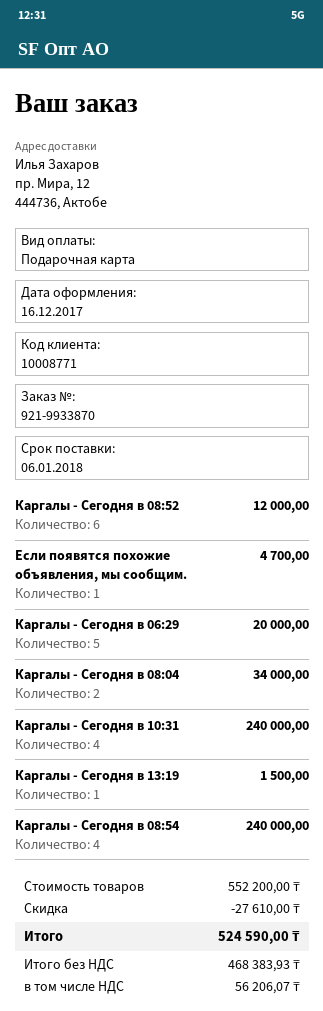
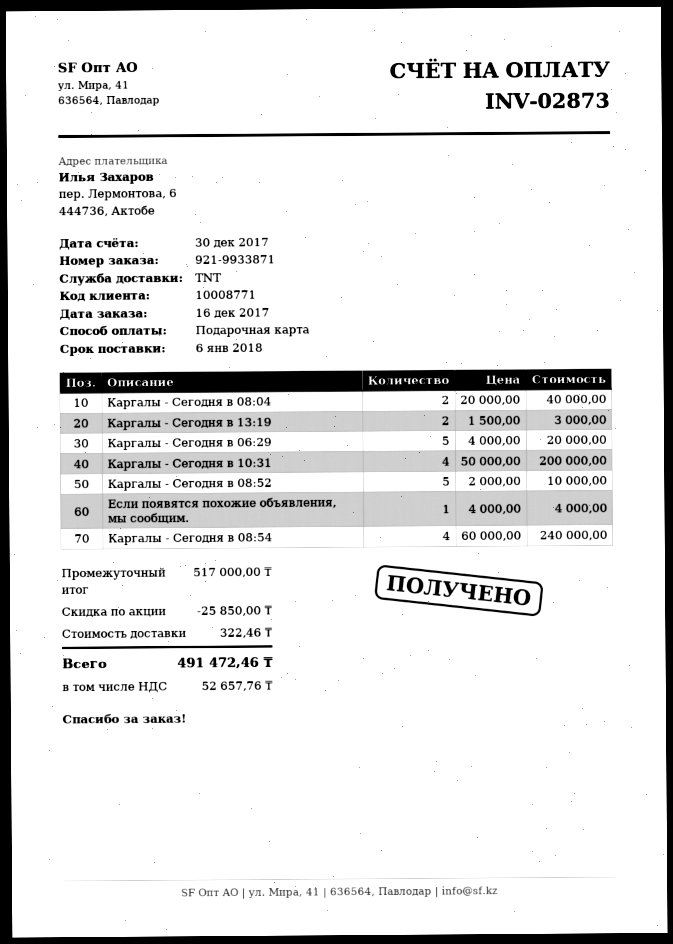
order number: 921-9933870 -> 921-9933871
Каргалы - Сегодня в 08:52: 6 for 12000.00 -> 5 for 10000.00
Если появятся похожие объявления, мы сообщим.: 1 for 4700.00 -> 1 for 4000.00
Каргалы - Сегодня в 08:04: 2 for 34000.00 -> 2 for 40000.00
Каргалы - Сегодня в 10:31: 4 for 240000.00 -> 4 for 200000.00
Каргалы - Сегодня в 13:19: 1 for 1500.00 -> 2 for 3000.00
subtotal: 552200.00 -> 517000.00
discount: 27610.00 -> 25850.00
shipping: none -> 322.46
tax: 56206.07 -> 52657.76
total: 524590.00 -> 491472.46

